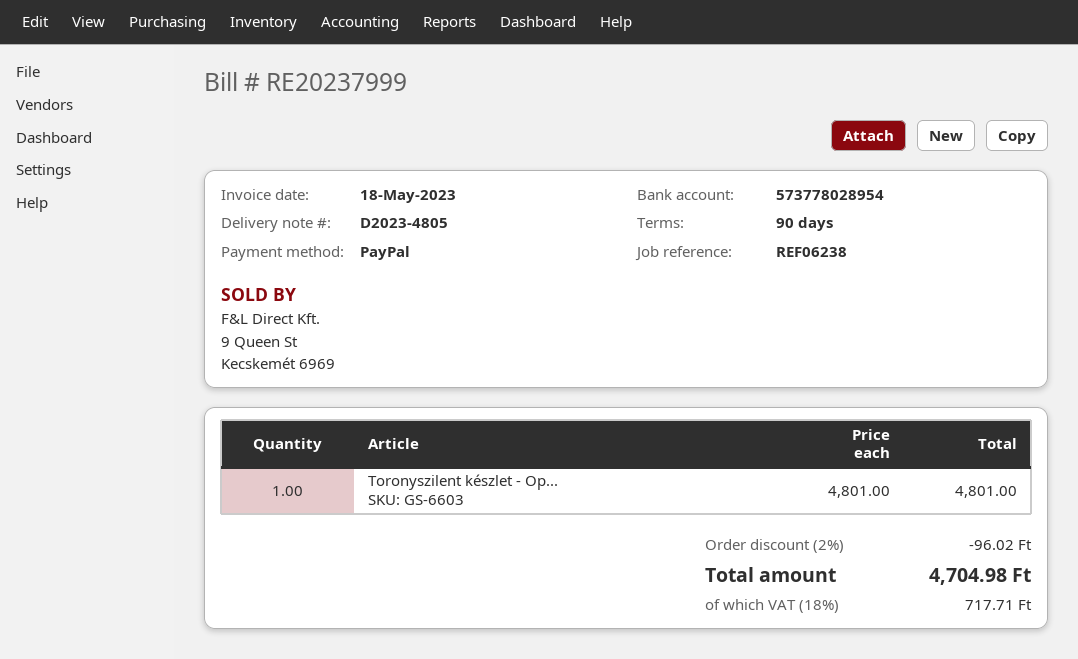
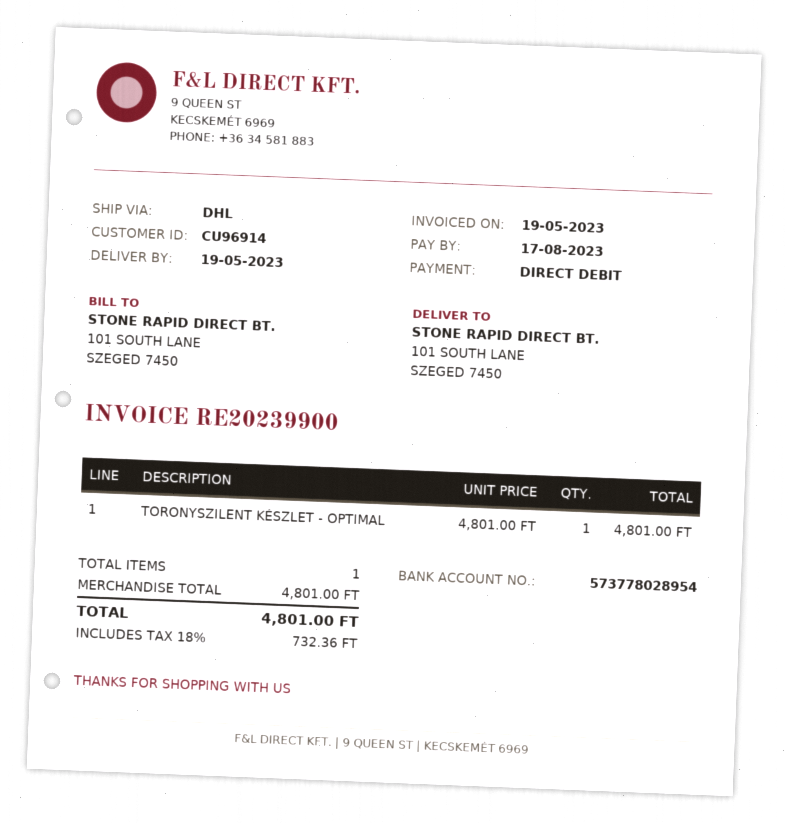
invoice number: RE20237999 -> RE20239900
invoice date: 2023-05-18 -> 2023-05-19
payment method: PayPal -> direct debit
discount: 2% = 96.02 -> none
tax: 18% = 717.71 -> 18% = 732.36
total: 4704.98 -> 4801.00

